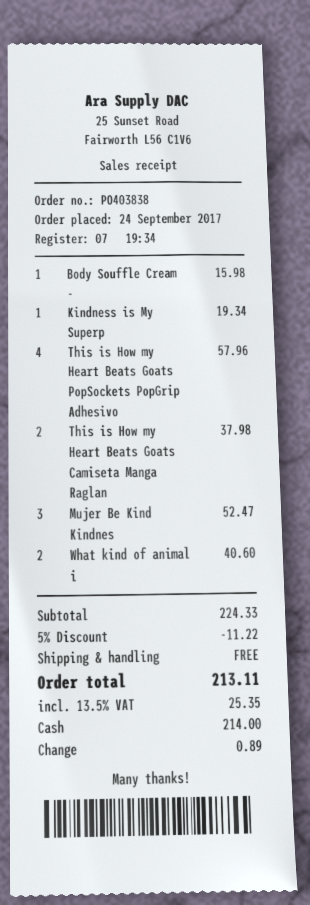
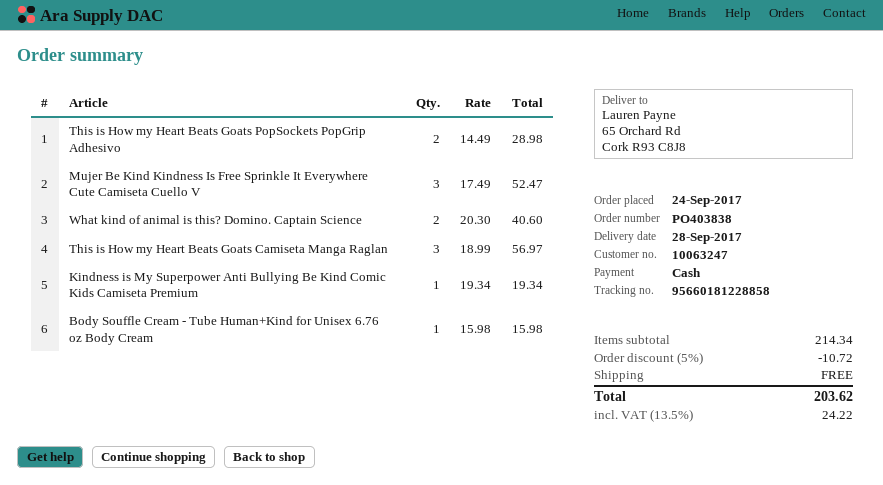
This is How my Heart Beats Goats PopSockets PopGrip Adhesivo: 4 for 57.96 -> 2 for 28.98
This is How my Heart Beats Goats Camiseta Manga Raglan: 2 for 37.98 -> 3 for 56.97
subtotal: 224.33 -> 214.34
discount: 5% = 11.22 -> 5% = 10.72
tax: 13.5% = 25.35 -> 13.5% = 24.22
total: 213.11 -> 203.62

